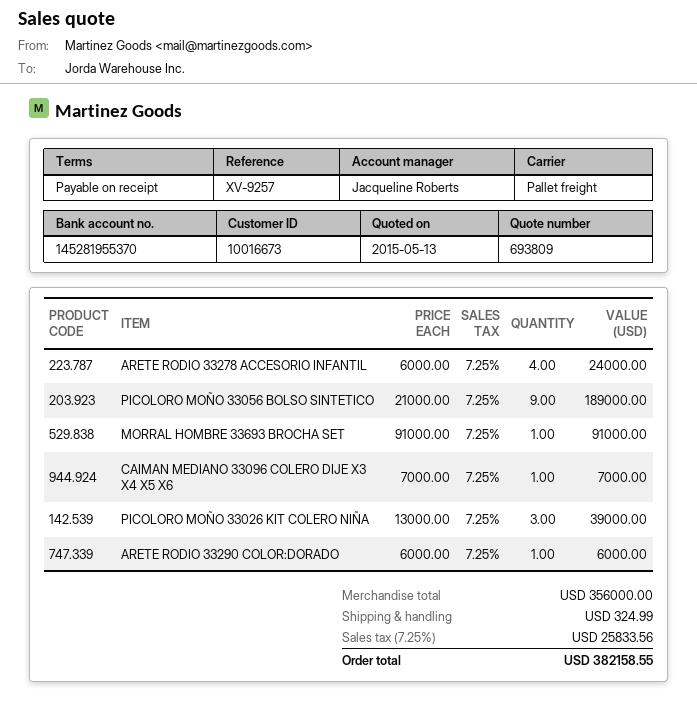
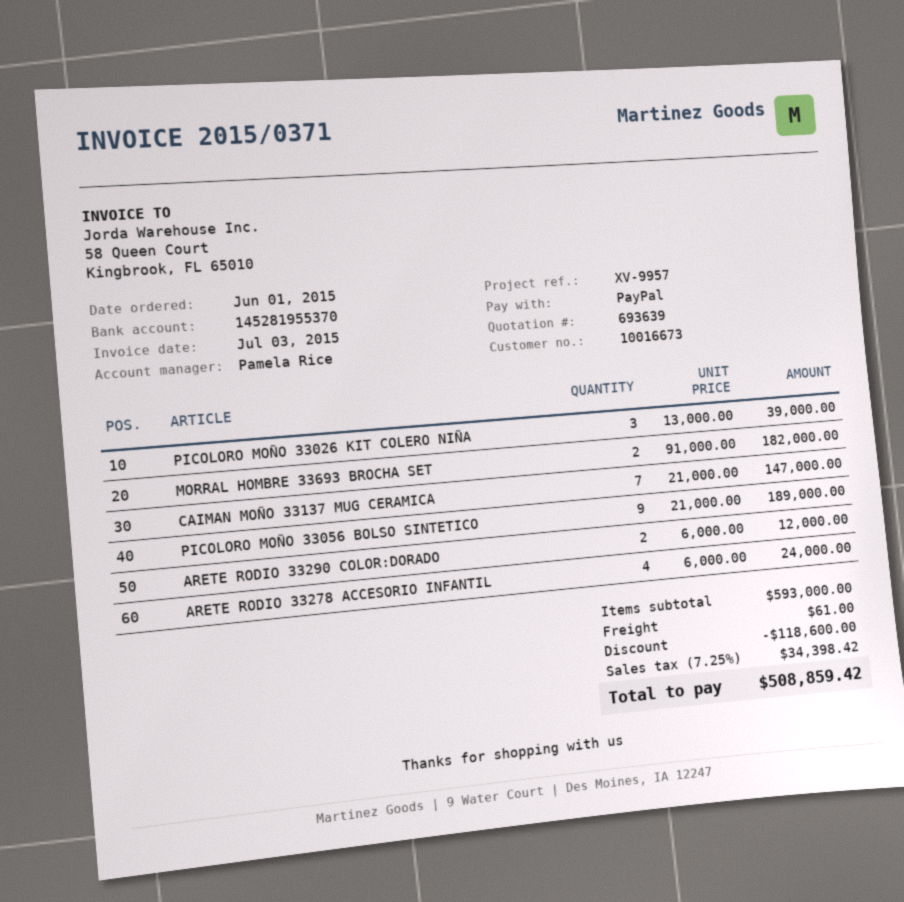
quote number: 693809 -> 693639
reference: XV-9257 -> XV-9957
sales rep: Jacqueline Roberts -> Pamela Rice
MORRAL HOMBRE 33693 BROCHA SET: 1 x 91000.00 = 91000.00 -> 2 x 91000.00 = 182000.00
CAIMAN MEDIANO 33096 COLERO DIJE X3 X4 X5 X6: 1 x 7000.00 = 7000.00 -> none
ARETE RODIO 33290 COLOR:DORADO: 1 x 6000.00 = 6000.00 -> 2 x 6000.00 = 12000.00
CAIMAN MOÑO 33137 MUG CERAMICA: none -> 7 x 21000.00 = 147000.00
subtotal: 356000.00 -> 593000.00
discount: none -> 118600.00
shipping: 324.99 -> 61.00
tax: 7.25% = 25833.56 -> 7.25% = 34398.42
total: 382158.55 -> 508859.42

